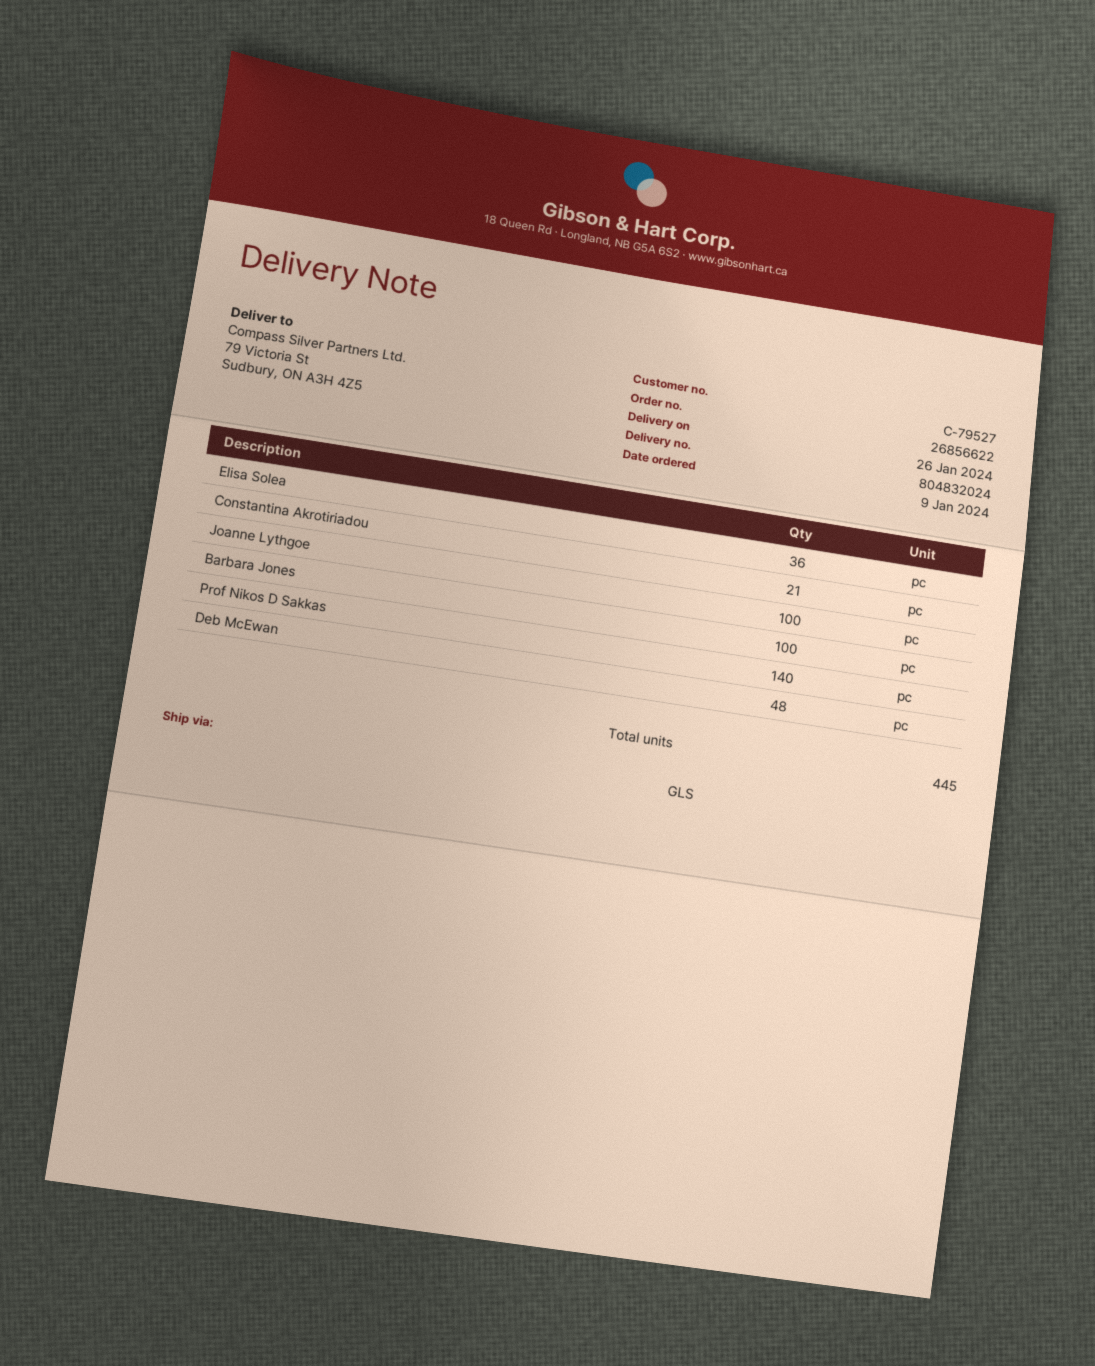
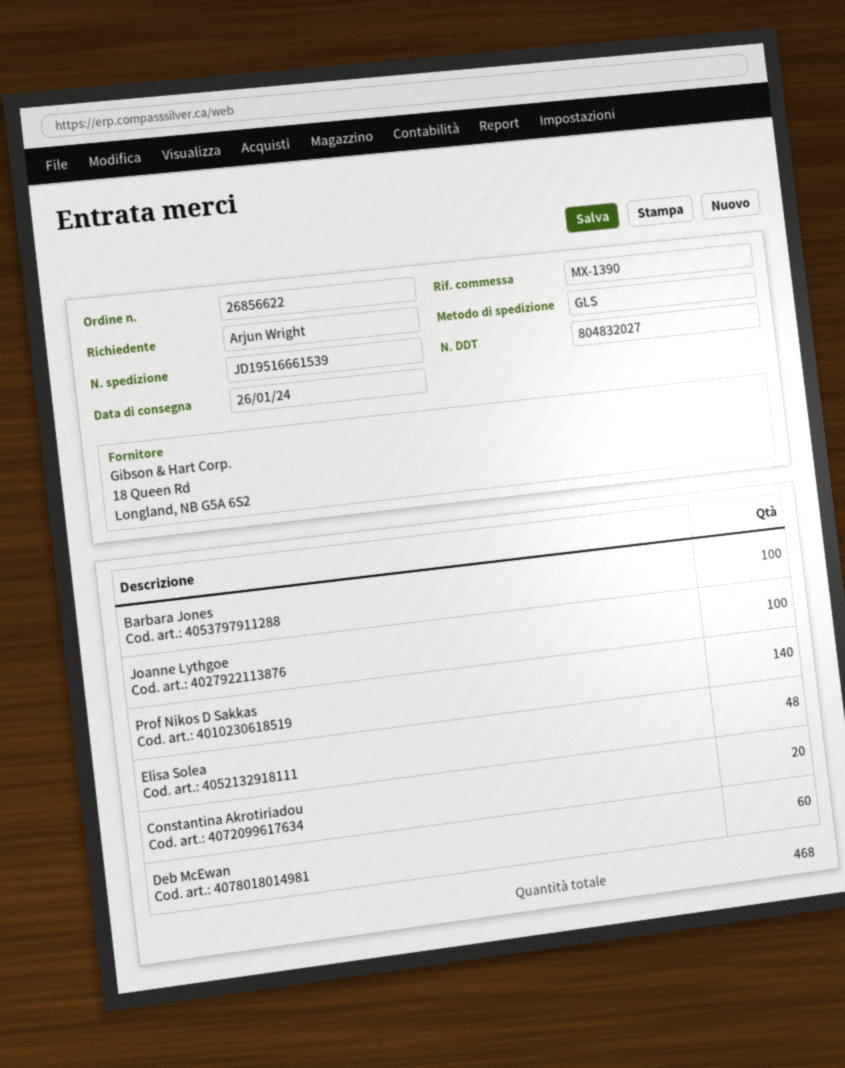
delivery note number: 804832024 -> 804832027
Elisa Solea: 36 -> 48
Constantina Akrotiriadou: 21 -> 20
Deb McEwan: 48 -> 60
total quantity: 445 -> 468

